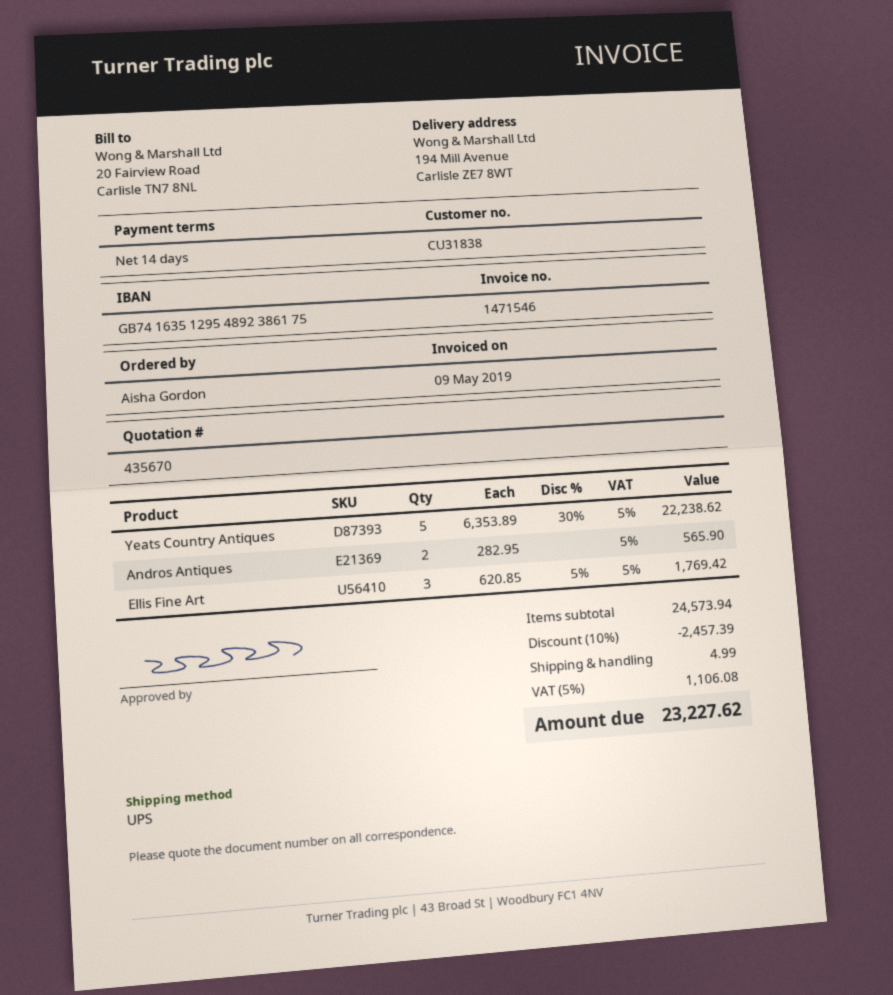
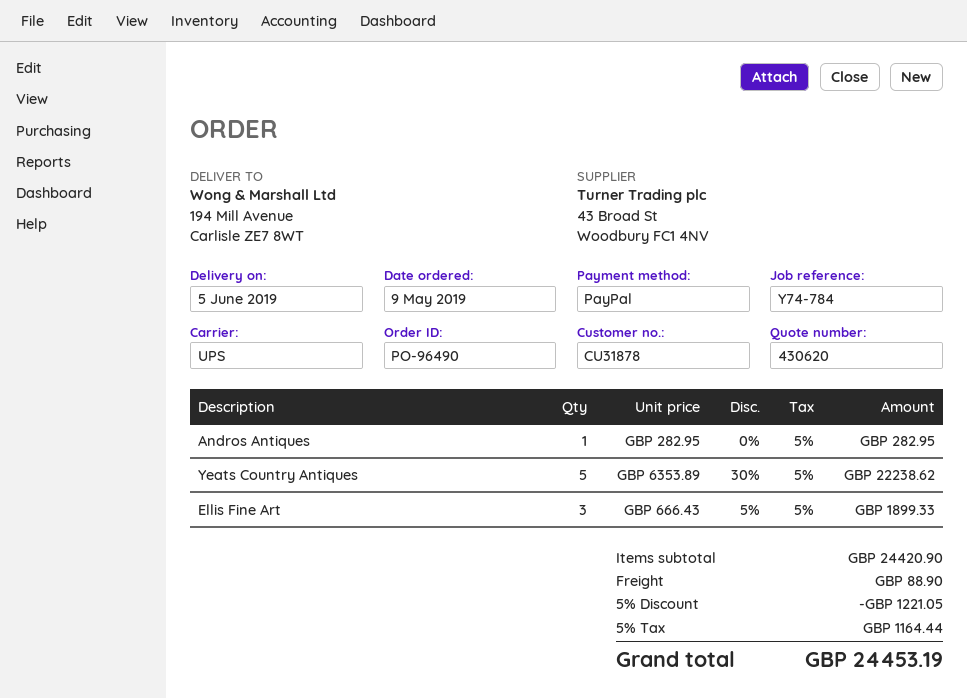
quote number: 435670 -> 430620
customer number: CU31838 -> CU31878
Andros Antiques: 2 x 282.95 = 565.90 -> 1 x 282.95 = 282.95
Ellis Fine Art: 3 x 620.85 - 5% = 1769.42 -> 3 x 666.43 - 5% = 1899.33
subtotal: 24573.94 -> 24420.90
discount: 10% = 2457.39 -> 5% = 1221.05
shipping: 4.99 -> 88.90
tax: 5% = 1106.08 -> 5% = 1164.44
total: 23227.62 -> 24453.19

